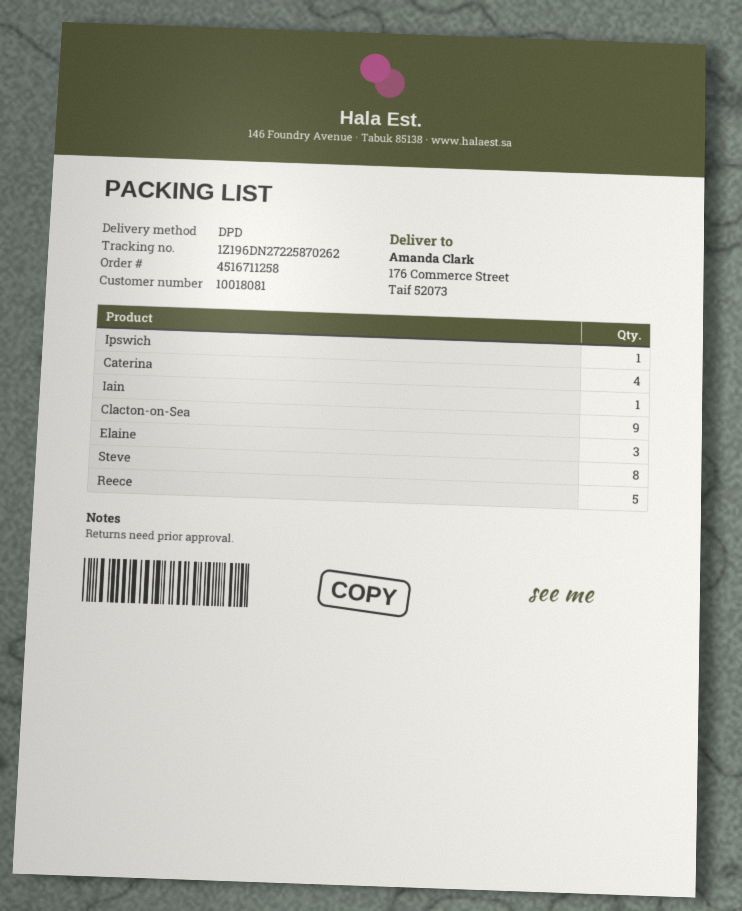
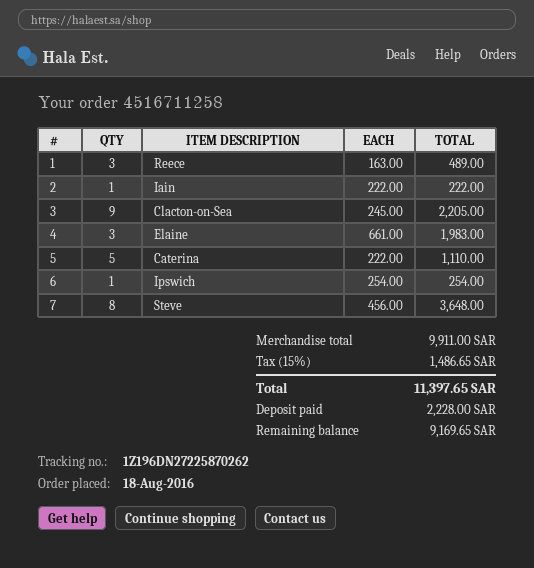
Caterina: 4 -> 5
Reece: 5 -> 3

